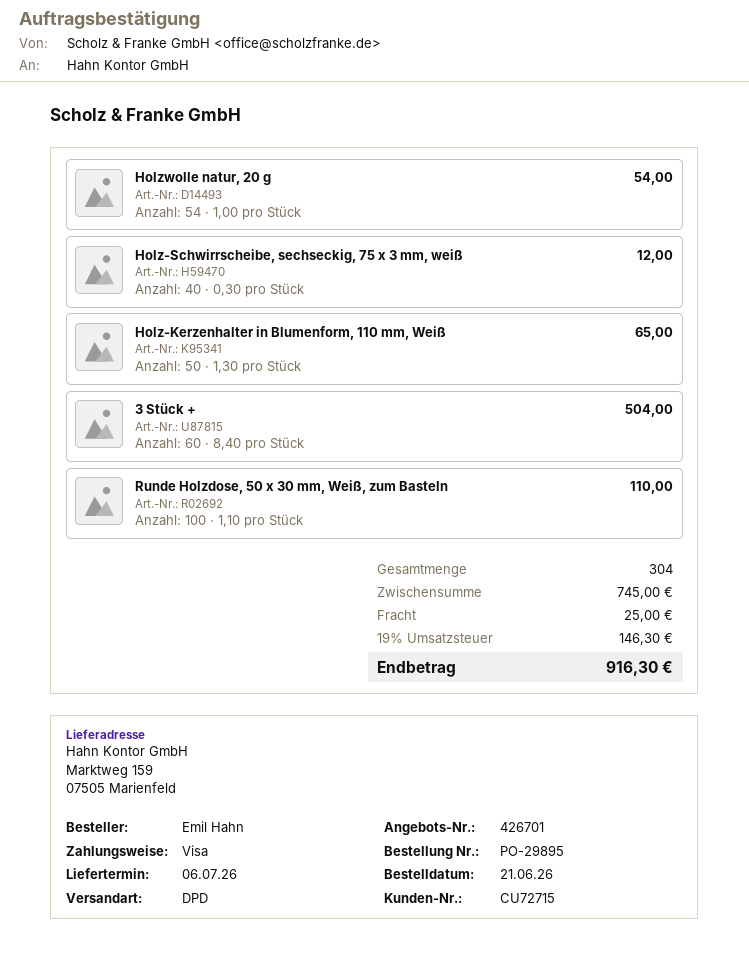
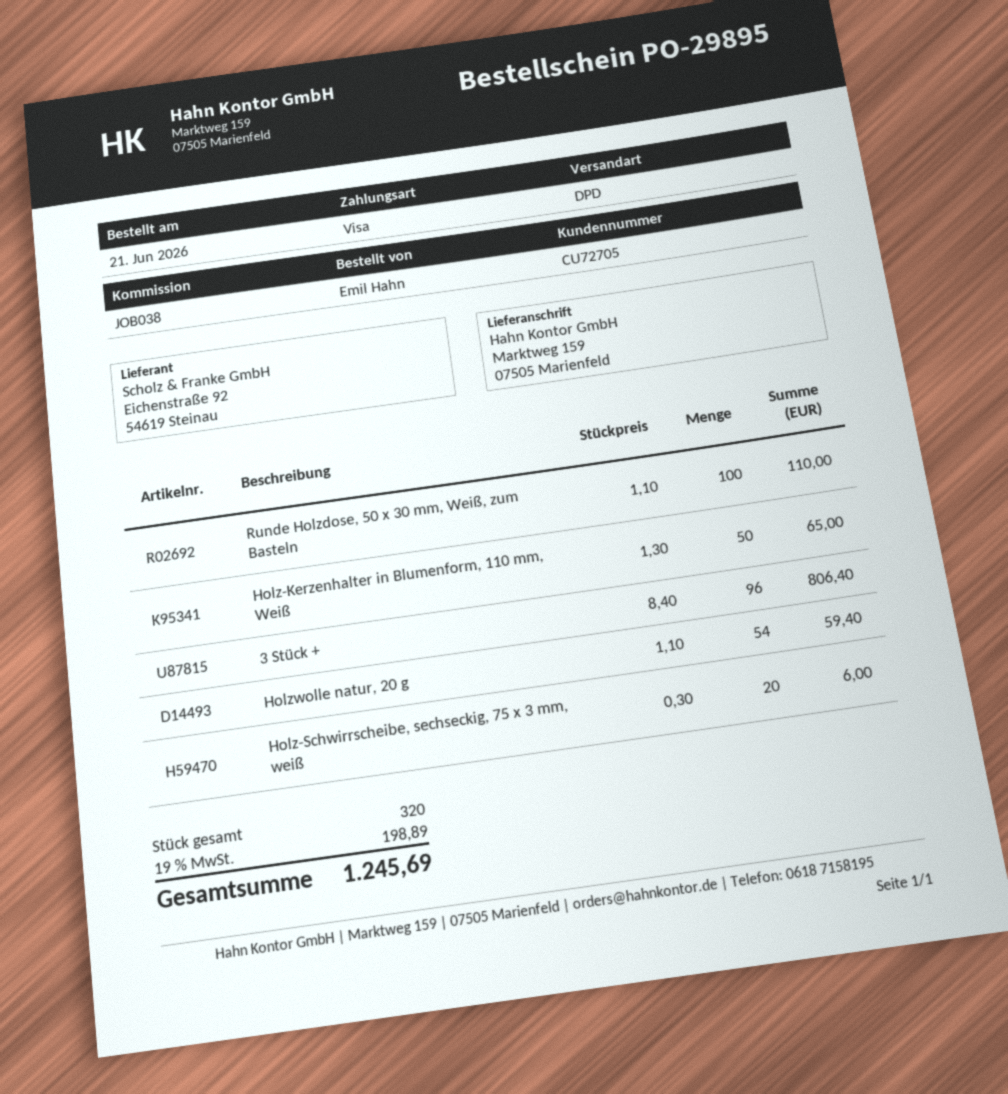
customer number: CU72715 -> CU72705
Holzwolle natur, 20 g: 54 x 1.00 = 54.00 -> 54 x 1.10 = 59.40
Holz-Schwirrscheibe, sechseckig, 75 x 3 mm, weiß: 40 x 0.30 = 12.00 -> 20 x 0.30 = 6.00
3 Stück +: 60 x 8.40 = 504.00 -> 96 x 8.40 = 806.40
total quantity: 304 -> 320
shipping: 25.00 -> none
tax: 19% = 146.30 -> 19% = 198.89
total: 916.30 -> 1245.69

